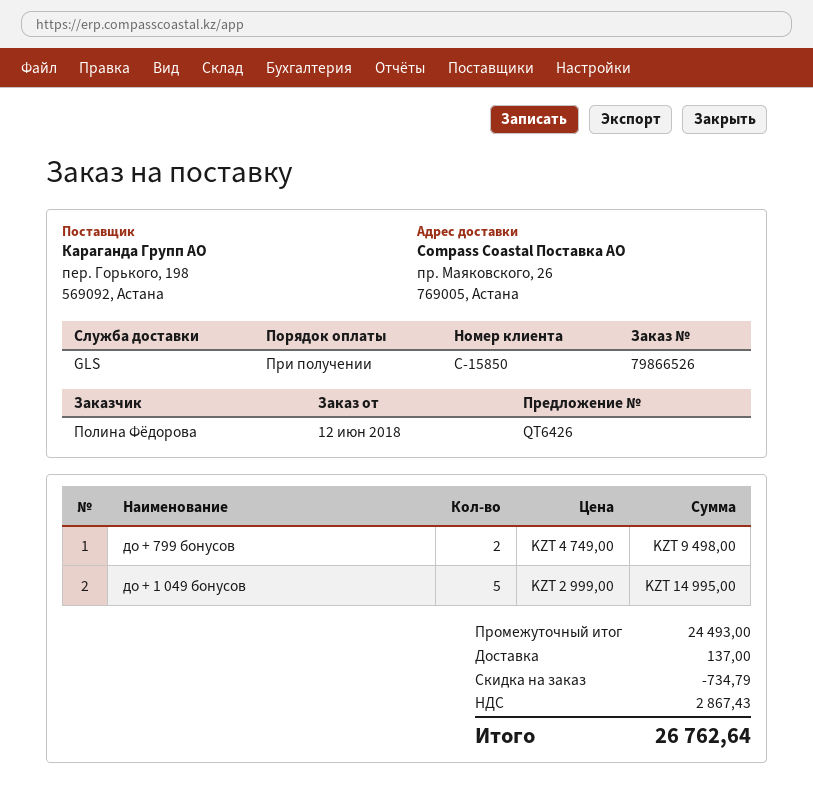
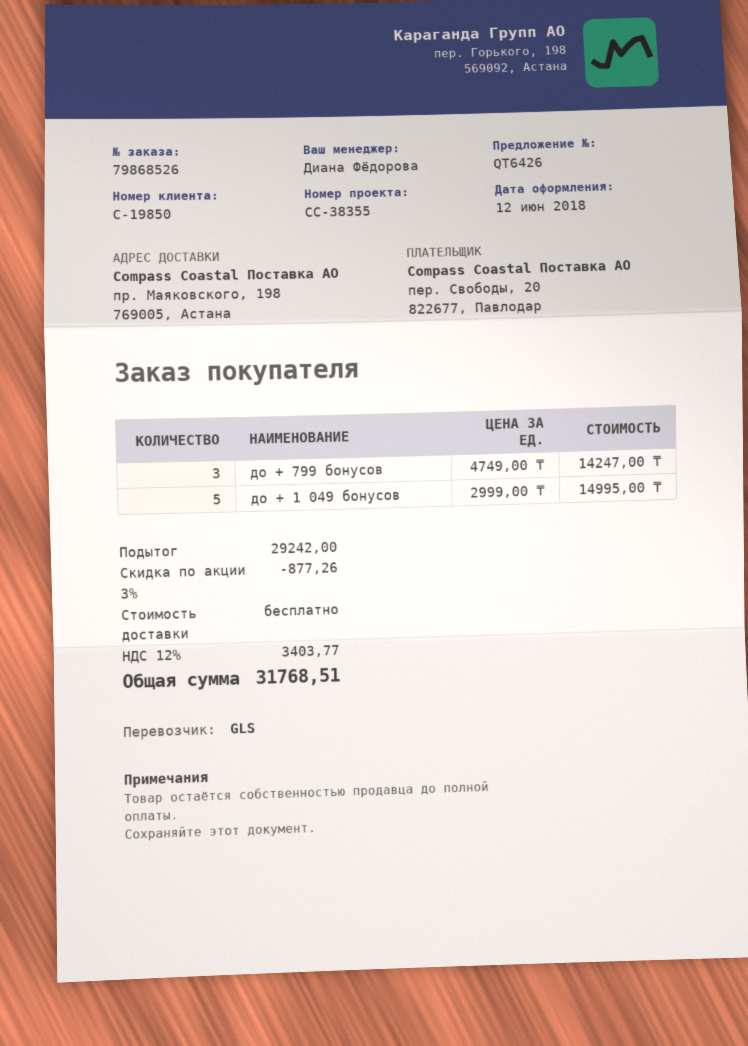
order number: 79866526 -> 79868526
customer number: C-15850 -> C-19850
ship to: пр. Маяковского, 26, 769005, Астана -> пр. Маяковского, 198, 769005, Астана
до + 799 бонусов: 2 x 4749.00 = 9498.00 -> 3 x 4749.00 = 14247.00
subtotal: 24493.00 -> 29242.00
discount: 734.79 -> 877.26
shipping: 137.00 -> 0.00
tax: 2867.43 -> 3403.77
total: 26762.64 -> 31768.51

